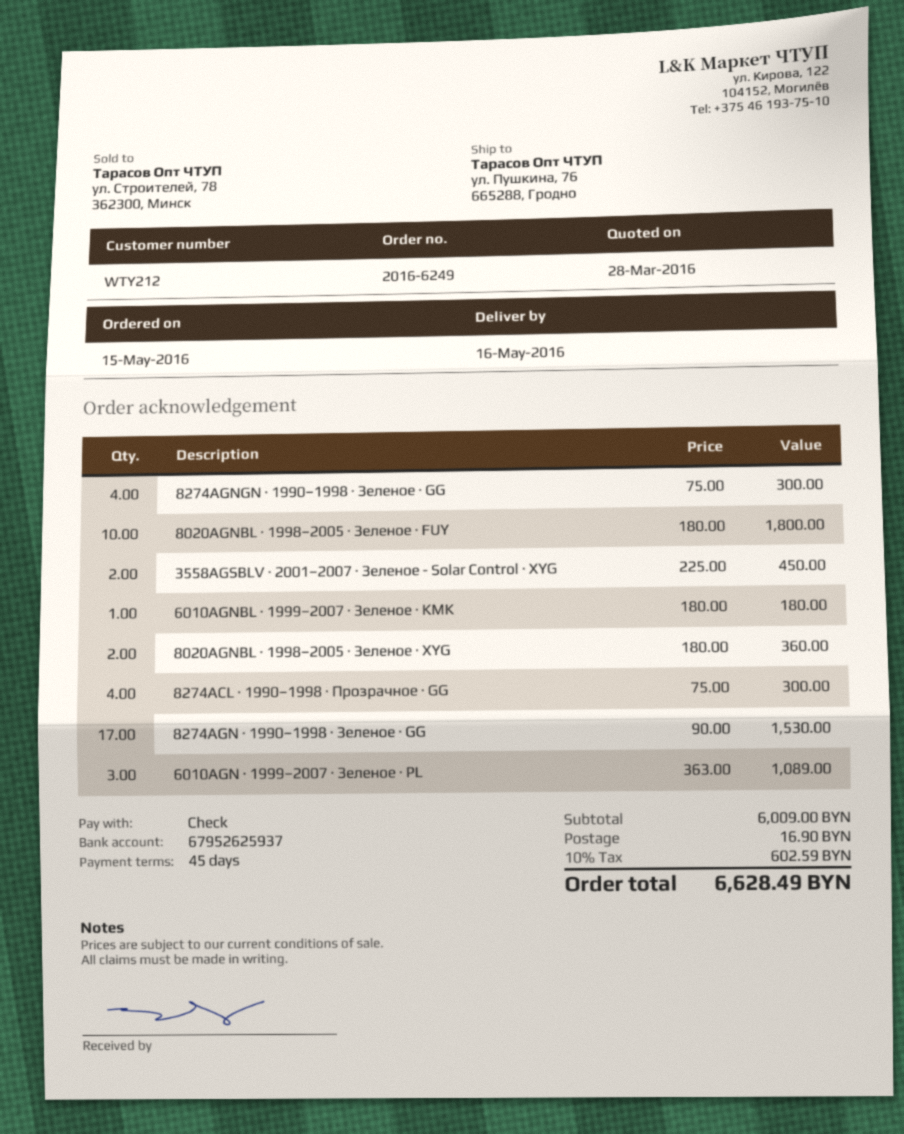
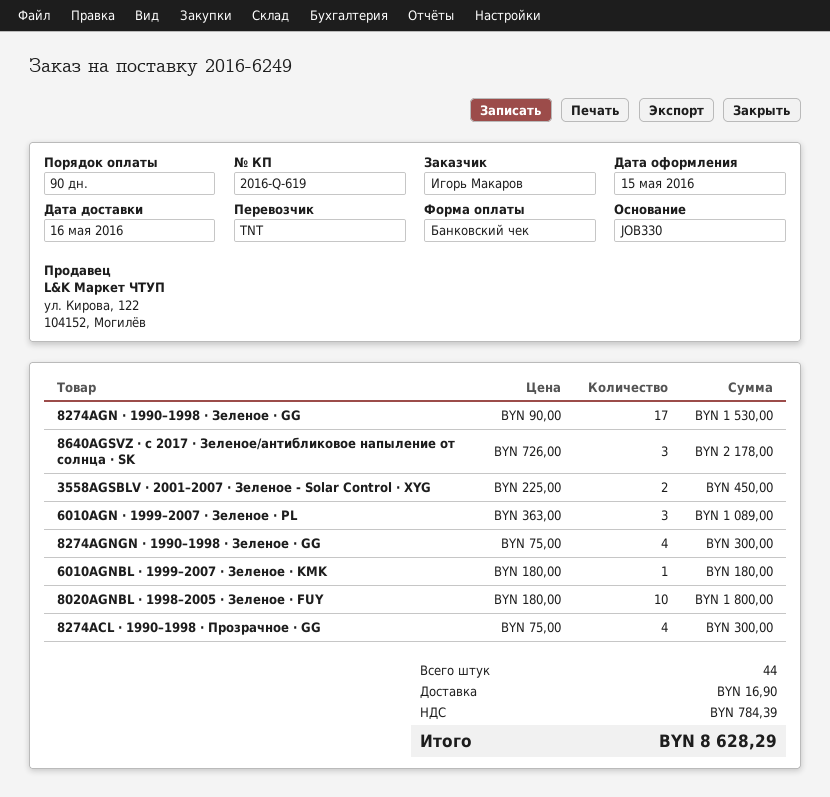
payment terms: 45 days -> 90 days
8020AGNBL · 1998–2005 · Зеленое · XYG: 2 x 180.00 = 360.00 -> none
8640AGSVZ · с 2017 · Зеленое/антибликовое напыление от солнца · SK: none -> 3 x 726.00 = 2178.00
tax: 602.59 -> 784.39
total: 6628.49 -> 8628.29

